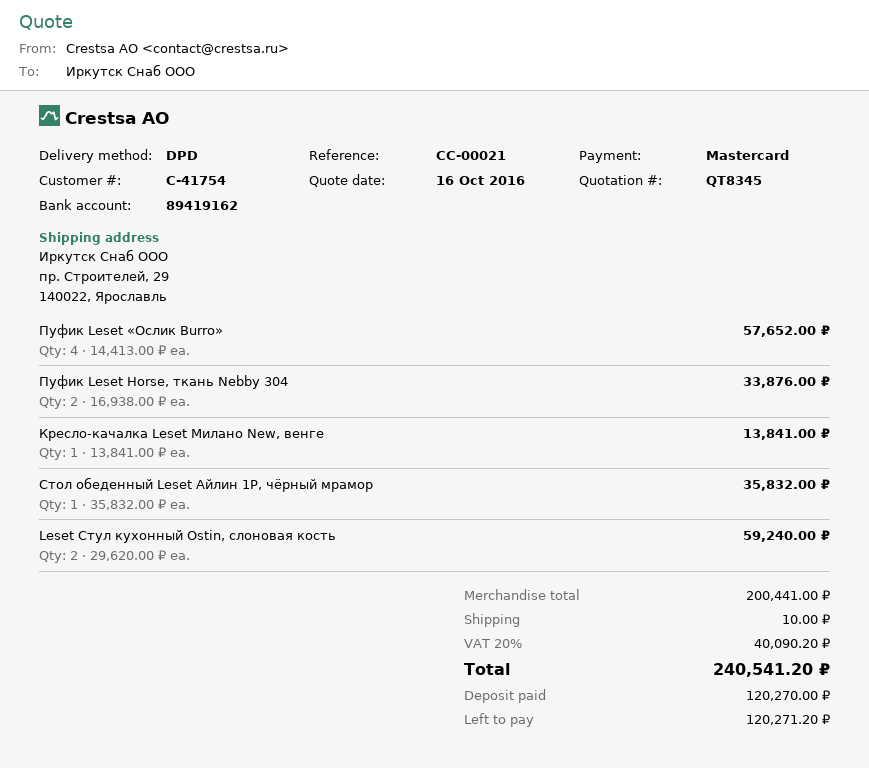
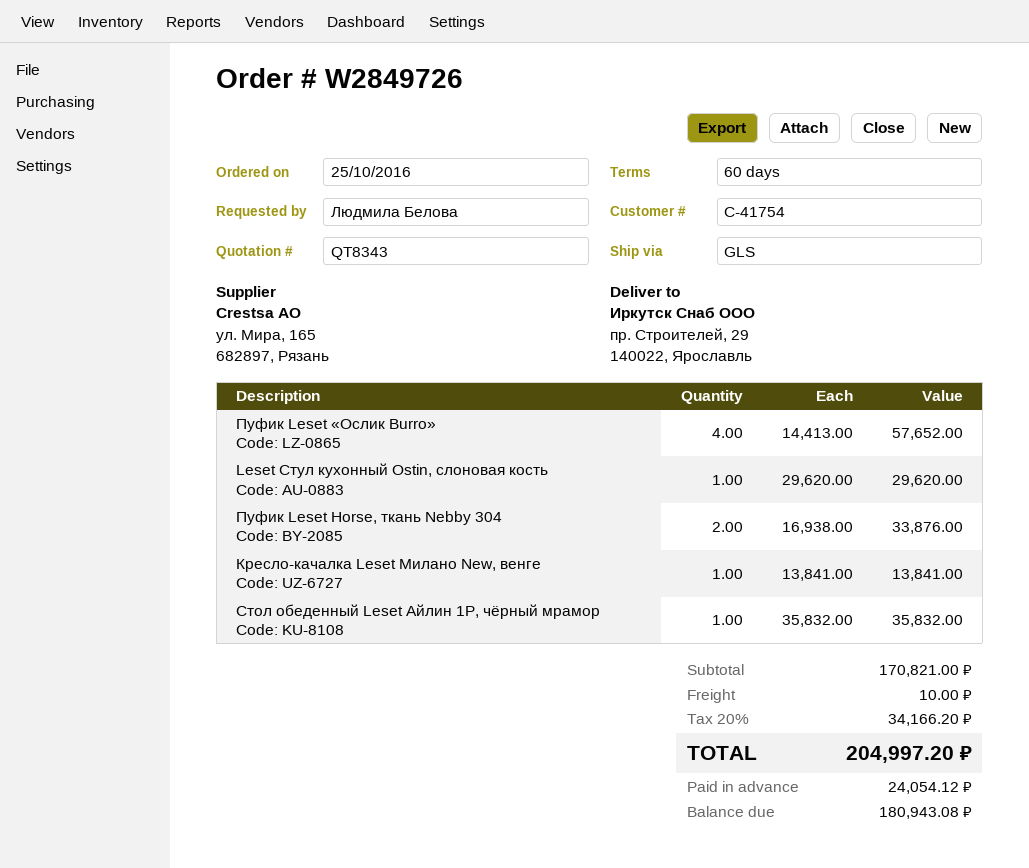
quote number: QT8345 -> QT8343
shipping method: DPD -> GLS
Leset Стул кухонный Ostin, слоновая кость: 2 x 29620.00 = 59240.00 -> 1 x 29620.00 = 29620.00
subtotal: 200441.00 -> 170821.00
tax: 20% = 40090.20 -> 20% = 34166.20
total: 240541.20 -> 204997.20
deposit: 120270.00 -> 24054.12
balance: 120271.20 -> 180943.08

